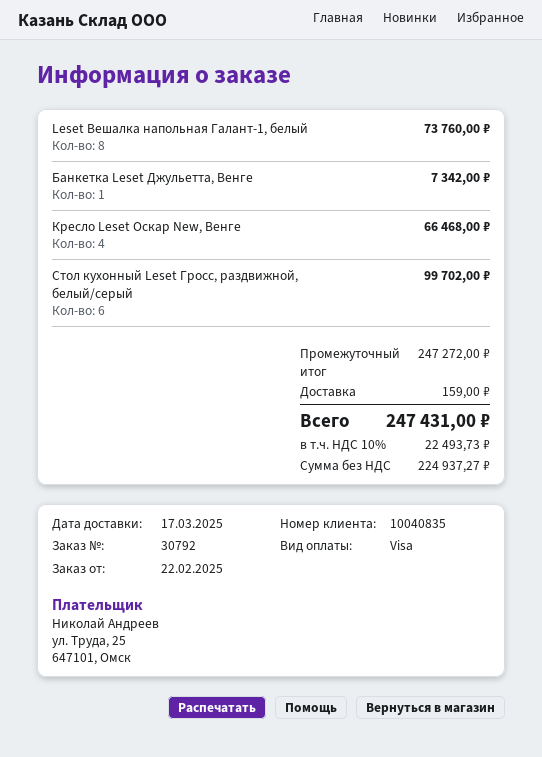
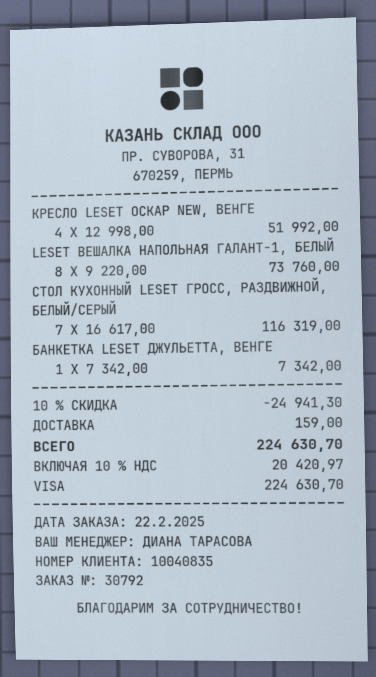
Кресло Leset Оскар New, Венге: 4 for 66468.00 -> 4 for 51992.00
Стол кухонный Leset Гросс, раздвижной, белый/серый: 6 for 99702.00 -> 7 for 116319.00
discount: none -> 10% = 24941.30
tax: 10% = 22493.73 -> 10% = 20420.97
total: 247431.00 -> 224630.70

